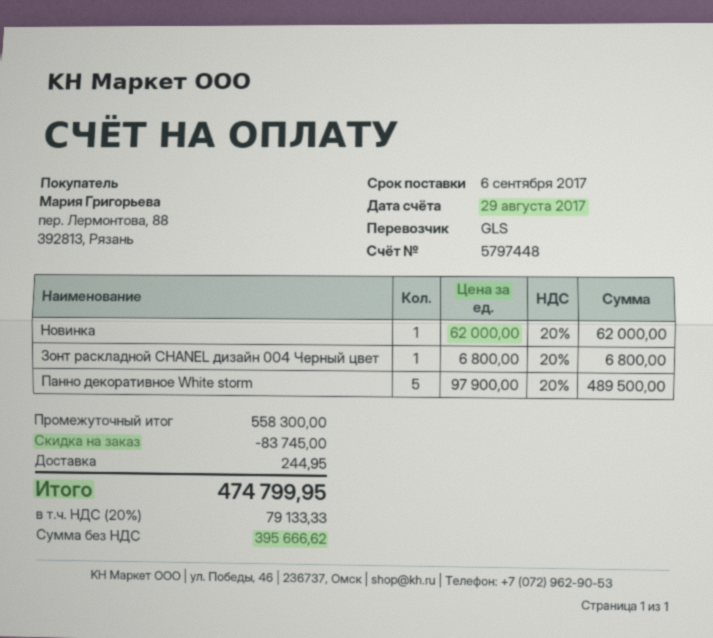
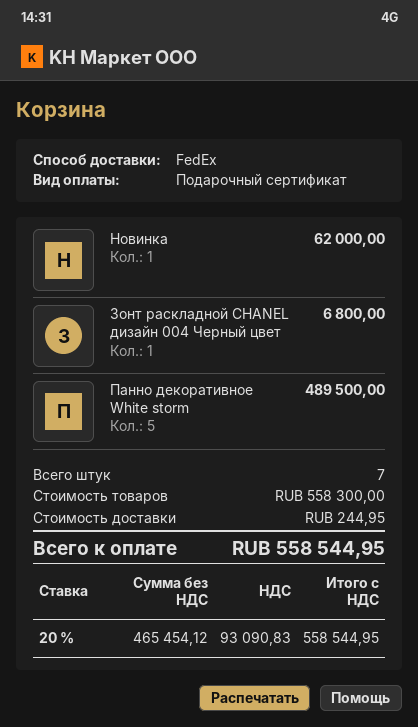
shipping method: GLS -> FedEx
discount: 83745.00 -> none
net: 395666.62 -> 465454.12
tax: 20% = 79133.33 -> 20% = 93090.83
total: 474799.95 -> 558544.95

